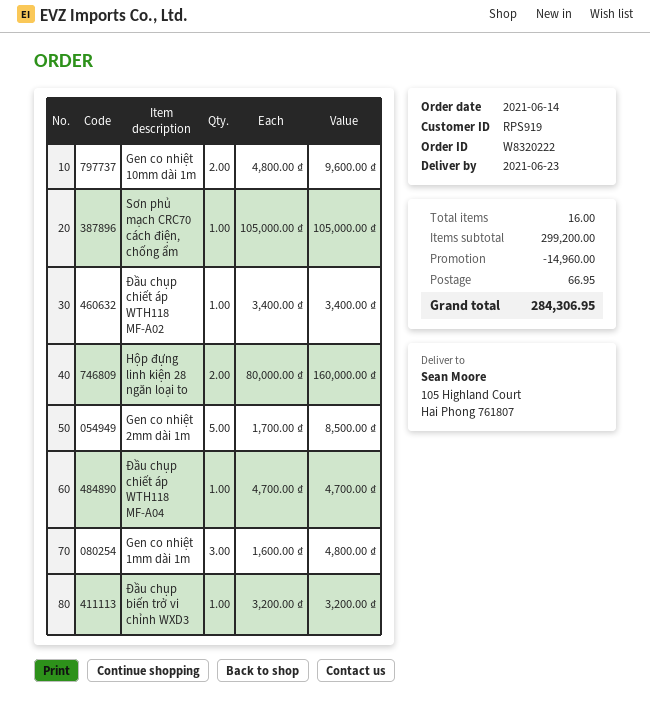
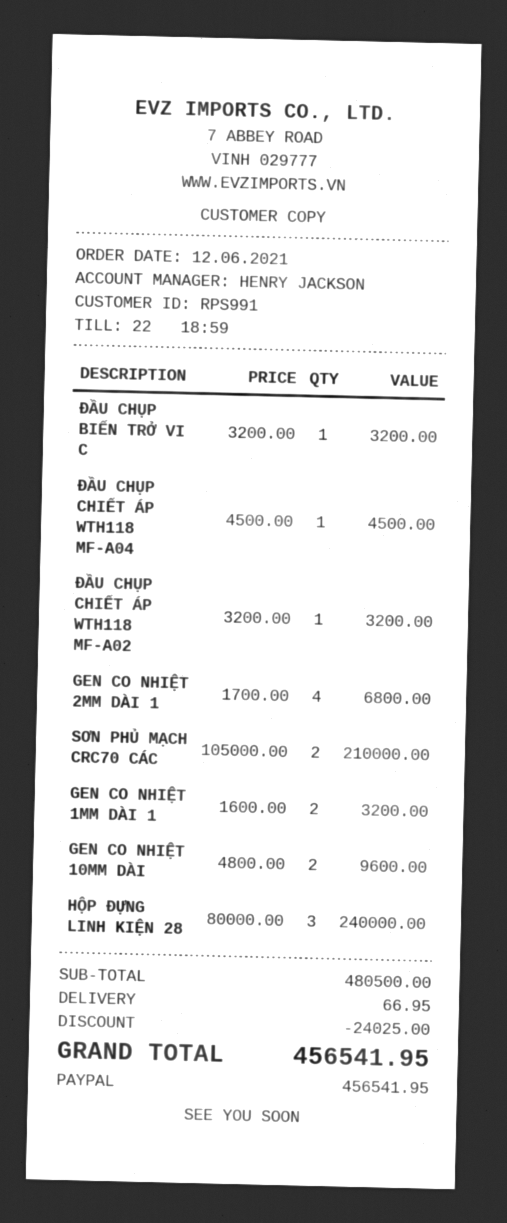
order date: 2021-06-14 -> 2021-06-12
customer number: RPS919 -> RPS991
Sơn phủ mạch CRC70 cách điện, chống ẩm: 1 x 105000.00 = 105000.00 -> 2 x 105000.00 = 210000.00
Đầu chụp chiết áp WTH118 MF-A02: 1 x 3400.00 = 3400.00 -> 1 x 3200.00 = 3200.00
Hộp đựng linh kiện 28 ngăn loại to: 2 x 80000.00 = 160000.00 -> 3 x 80000.00 = 240000.00
Gen co nhiệt 2mm dài 1m: 5 x 1700.00 = 8500.00 -> 4 x 1700.00 = 6800.00
Đầu chụp chiết áp WTH118 MF-A04: 1 x 4700.00 = 4700.00 -> 1 x 4500.00 = 4500.00
Gen co nhiệt 1mm dài 1m: 3 x 1600.00 = 4800.00 -> 2 x 1600.00 = 3200.00
subtotal: 299200.00 -> 480500.00
discount: 14960.00 -> 24025.00
total: 284306.95 -> 456541.95

